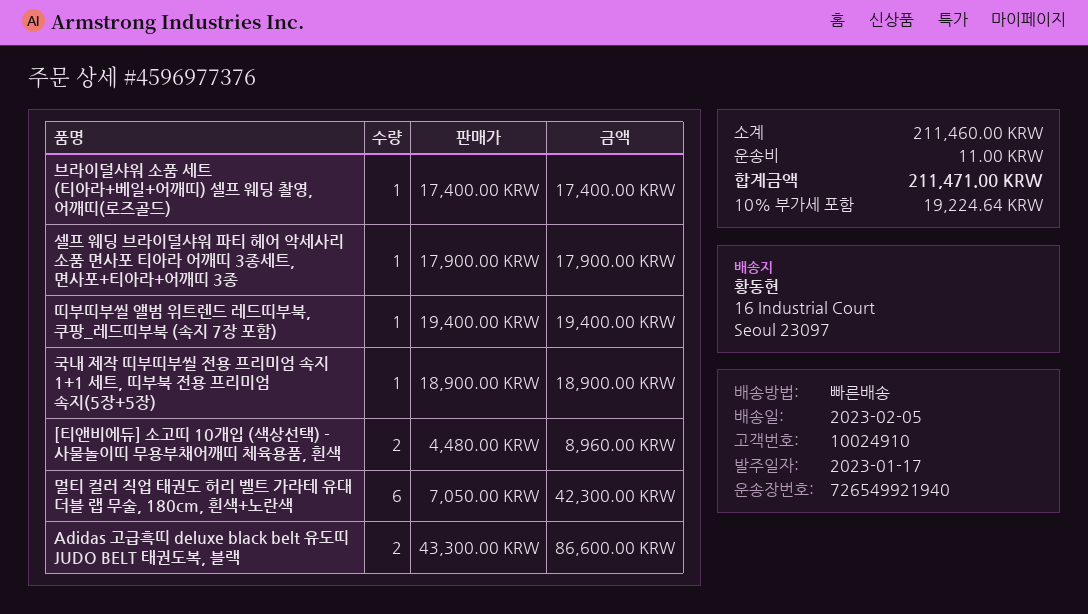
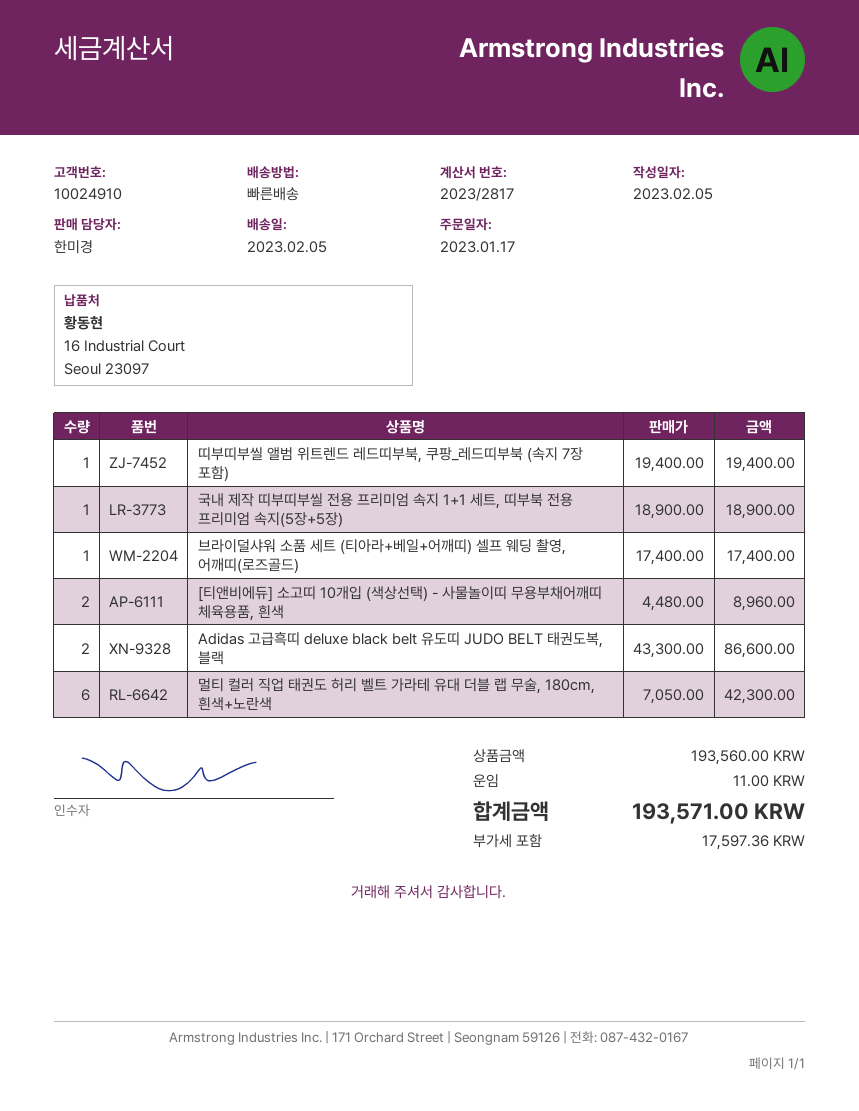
셀프 웨딩 브라이덜샤워 파티 헤어 악세사리 소품 면사포 티아라 어깨띠 3종세트, 면사포+티아라+어깨띠 3종: 1 x 17900.00 = 17900.00 -> none
subtotal: 211460.00 -> 193560.00
tax: 19224.64 -> 17597.36
total: 211471.00 -> 193571.00

